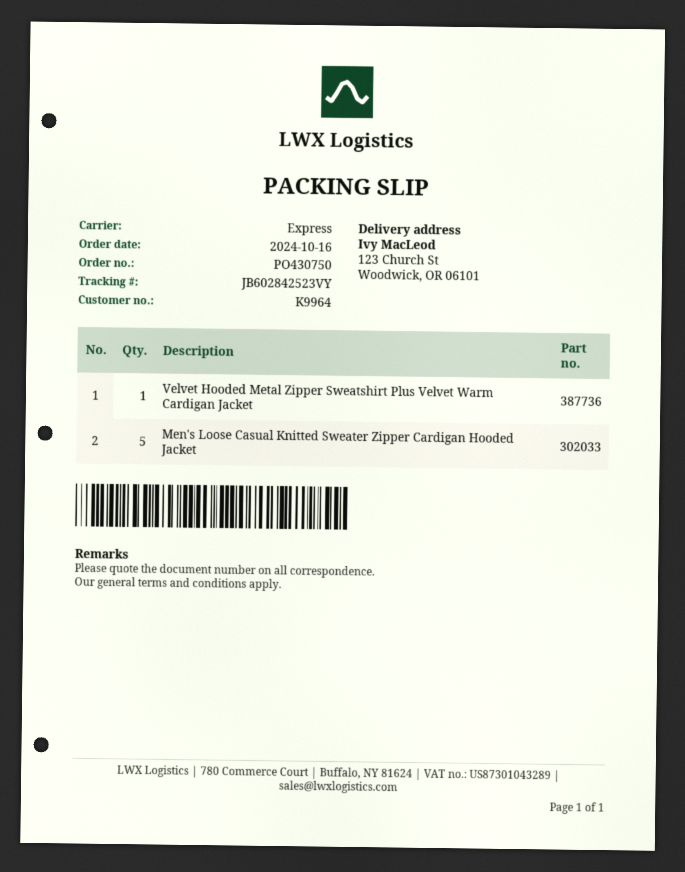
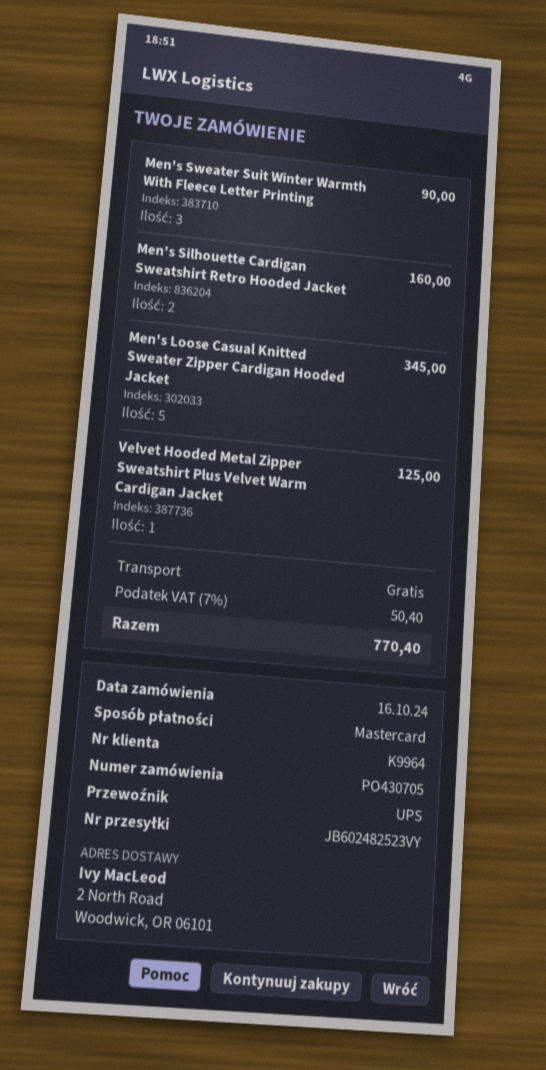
order number: PO430750 -> PO430705
shipping method: express -> UPS
tracking number: JB602842523VY -> JB602482523VY
ship to: 123 Church St, Woodwick, OR 06101 -> 2 North Road, Woodwick, OR 06101
Men's Sweater Suit Winter Warmth With Fleece Letter Printing: none -> 3
Men's Silhouette Cardigan Sweatshirt Retro Hooded Jacket: none -> 2

